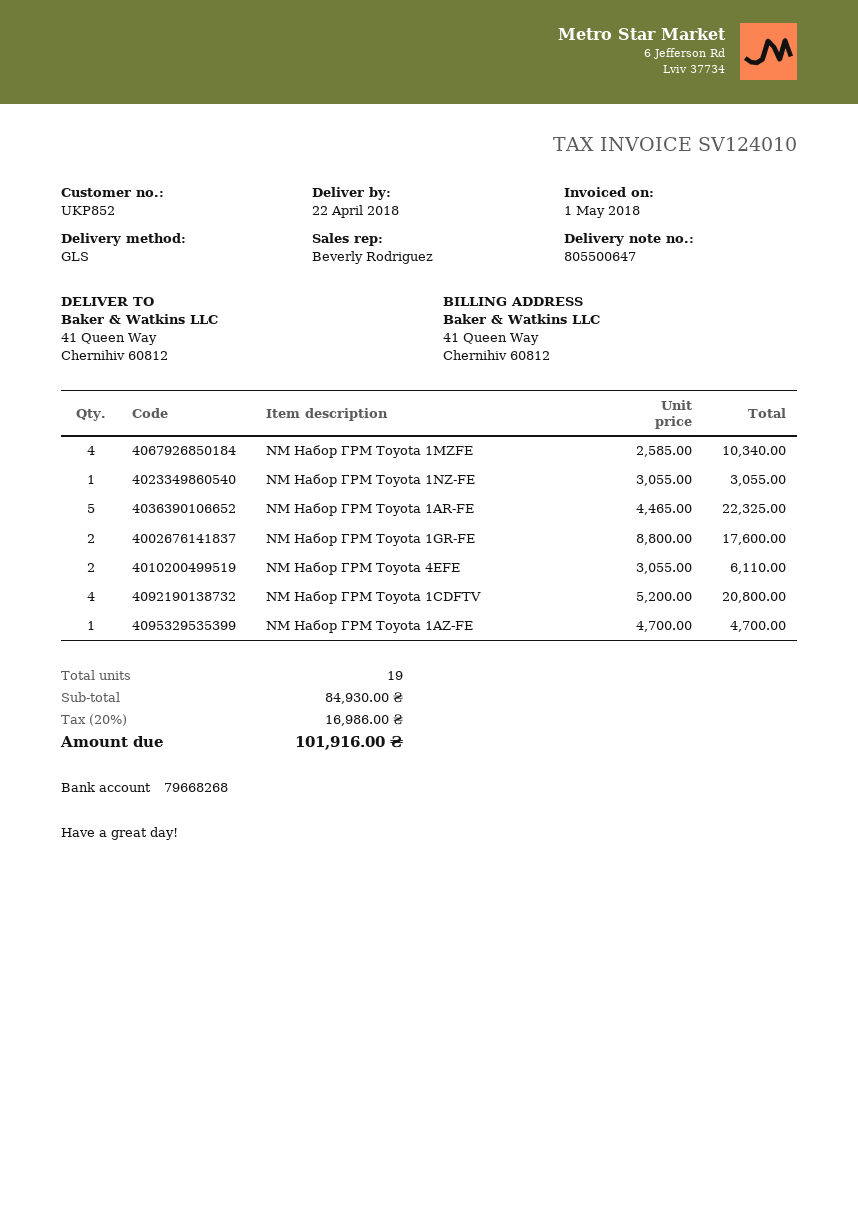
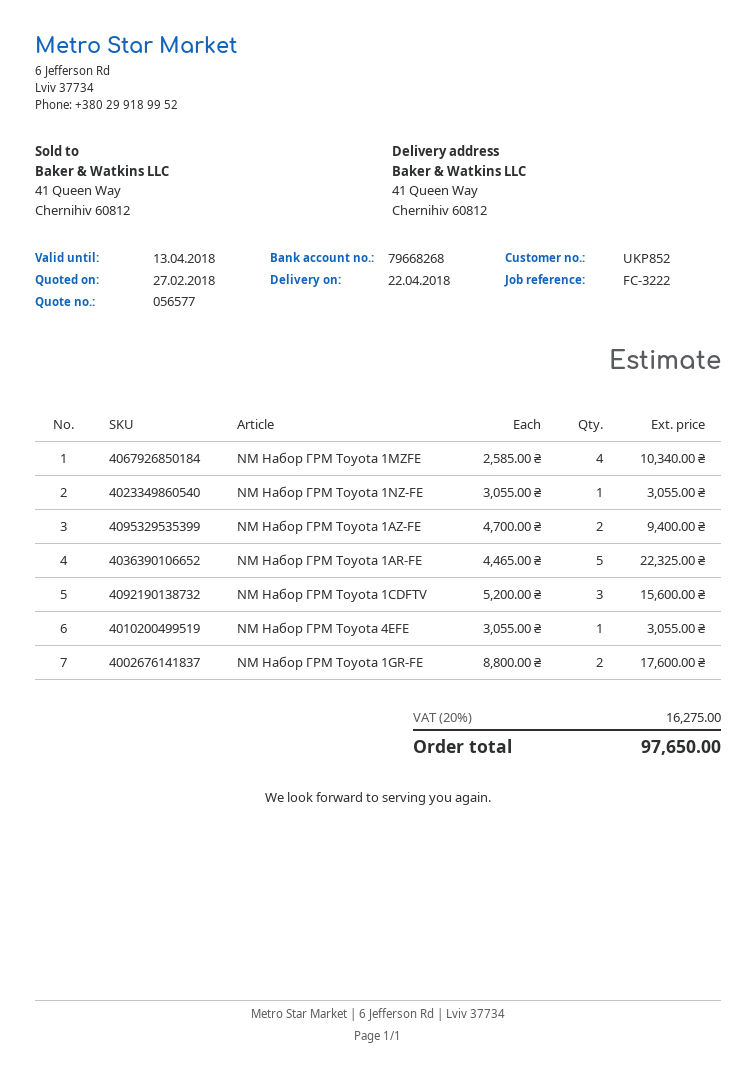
NM Набор ГРМ Toyota 4EFE: 2 x 3055.00 = 6110.00 -> 1 x 3055.00 = 3055.00
NM Набор ГРМ Toyota 1CDFTV: 4 x 5200.00 = 20800.00 -> 3 x 5200.00 = 15600.00
NM Набор ГРМ Toyota 1AZ-FE: 1 x 4700.00 = 4700.00 -> 2 x 4700.00 = 9400.00
tax: 20% = 16986.00 -> 20% = 16275.00
total: 101916.00 -> 97650.00

